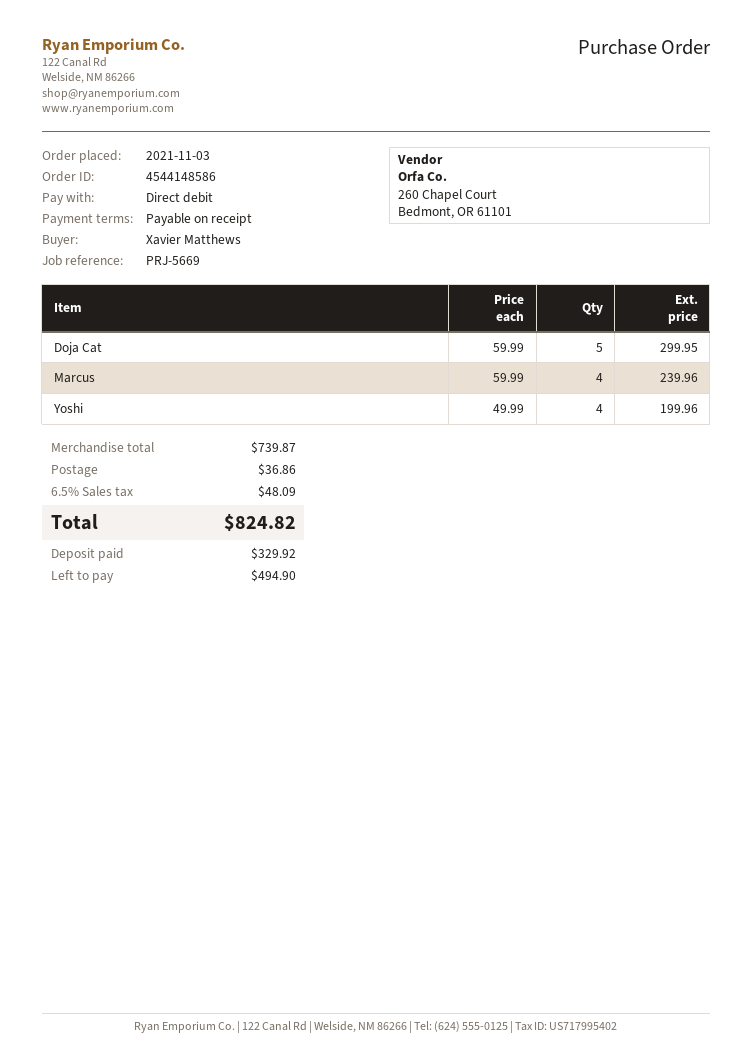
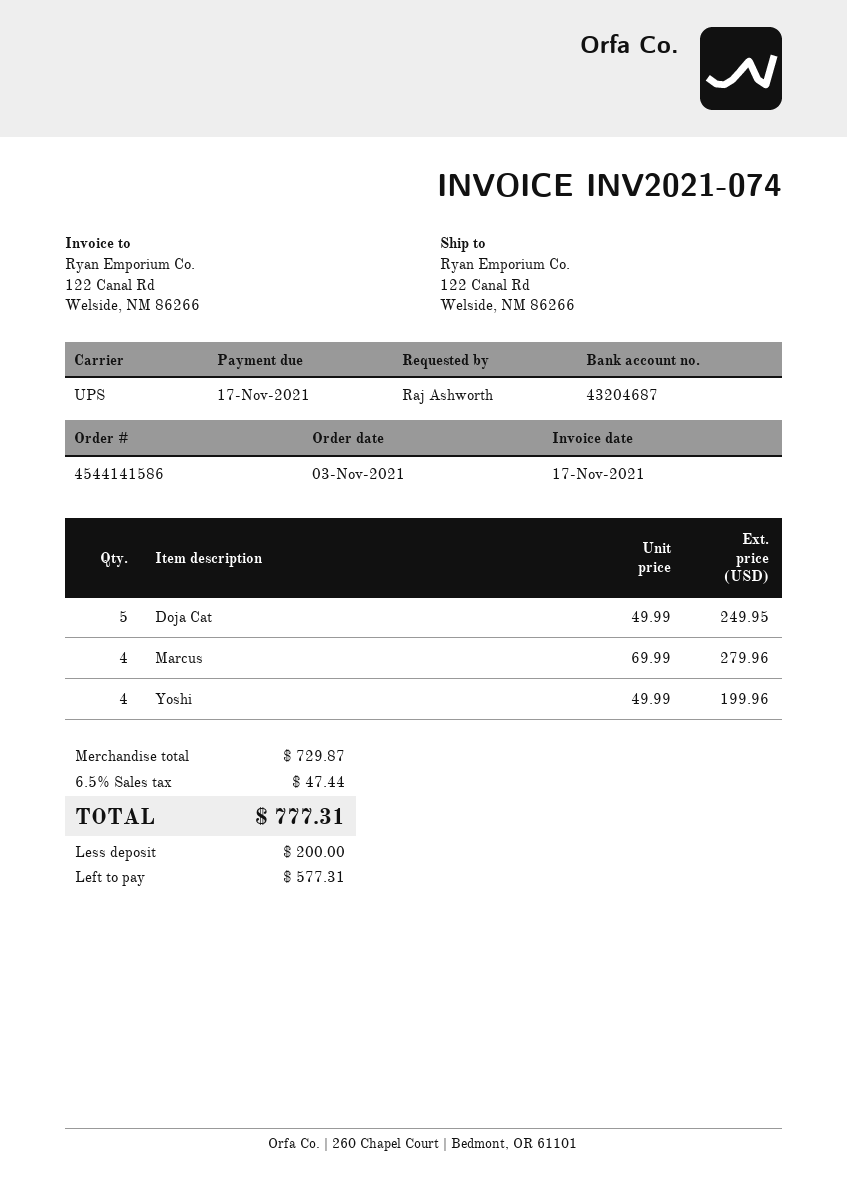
order number: 4544148586 -> 4544141586
ordered by: Xavier Matthews -> Raj Ashworth
Doja Cat: 5 x 59.99 = 299.95 -> 5 x 49.99 = 249.95
Marcus: 4 x 59.99 = 239.96 -> 4 x 69.99 = 279.96
subtotal: 739.87 -> 729.87
shipping: 36.86 -> none
tax: 6.5% = 48.09 -> 6.5% = 47.44
total: 824.82 -> 777.31
deposit: 329.92 -> 200.00
balance: 494.90 -> 577.31

